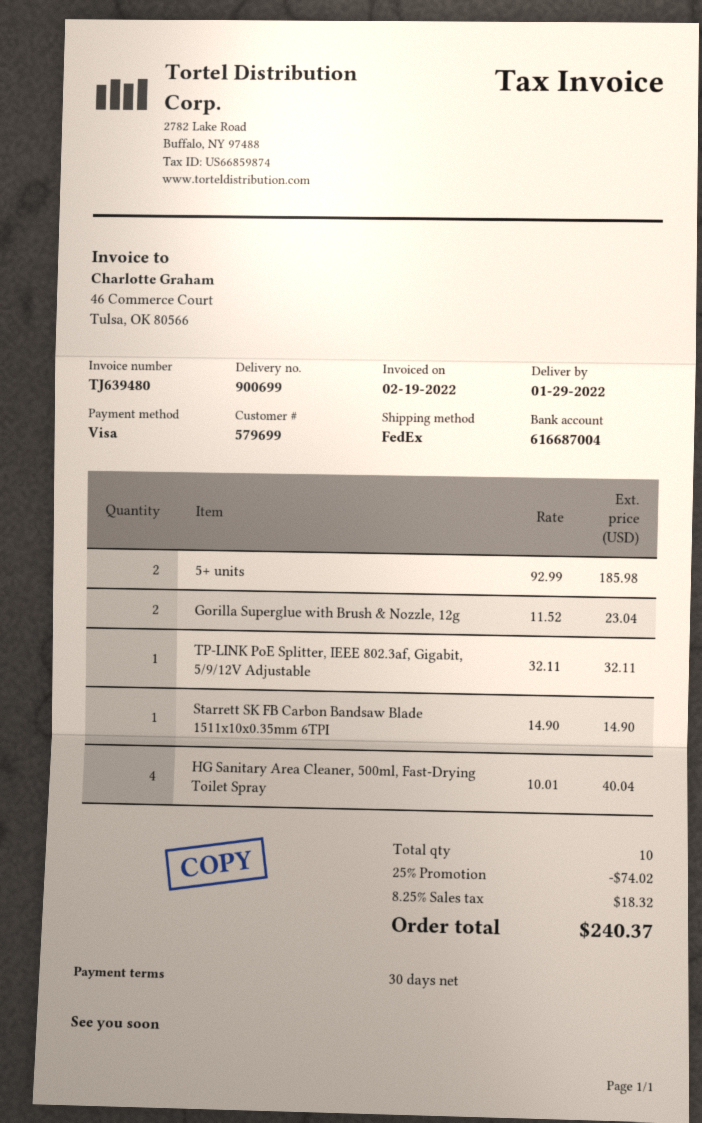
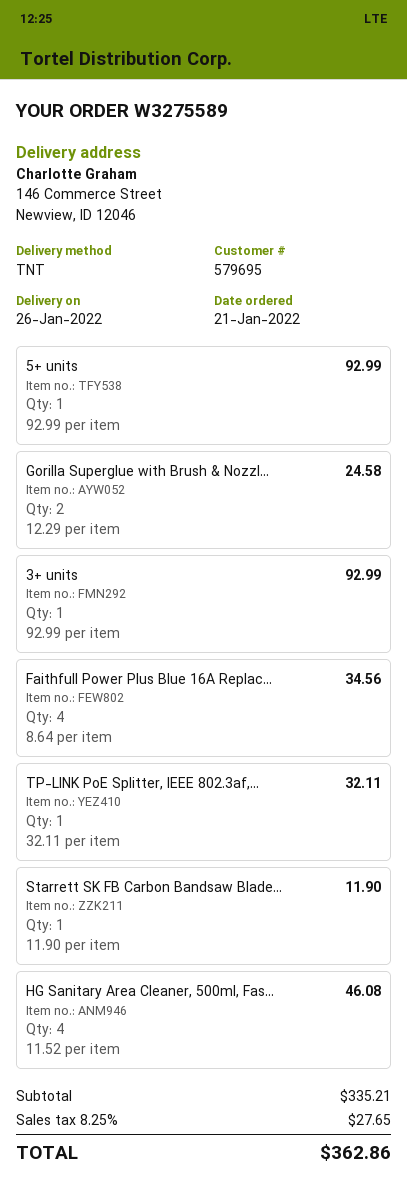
delivery date: 2022-01-29 -> 2022-01-26
customer number: 579699 -> 579695
shipping method: FedEx -> TNT
5+ units: 2 x 92.99 = 185.98 -> 1 x 92.99 = 92.99
Gorilla Superglue with Brush & Nozzle, 12g: 2 x 11.52 = 23.04 -> 2 x 12.29 = 24.58
Starrett SK FB Carbon Bandsaw Blade 1511x10x0.35mm 6TPI: 1 x 14.90 = 14.90 -> 1 x 11.90 = 11.90
HG Sanitary Area Cleaner, 500ml, Fast-Drying Toilet Spray: 4 x 10.01 = 40.04 -> 4 x 11.52 = 46.08
3+ units: none -> 1 x 92.99 = 92.99
Faithfull Power Plus Blue 16A Replac...: none -> 4 x 8.64 = 34.56
discount: 25% = 74.02 -> none
tax: 8.25% = 18.32 -> 8.25% = 27.65
total: 240.37 -> 362.86

